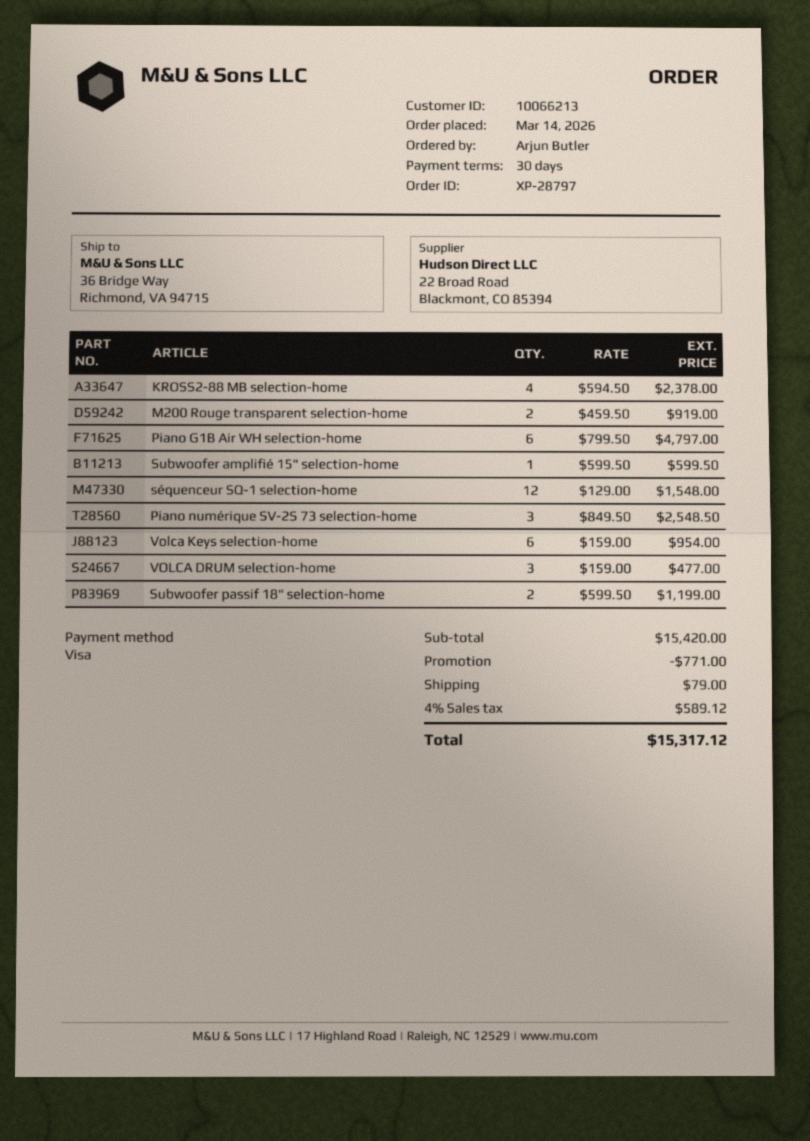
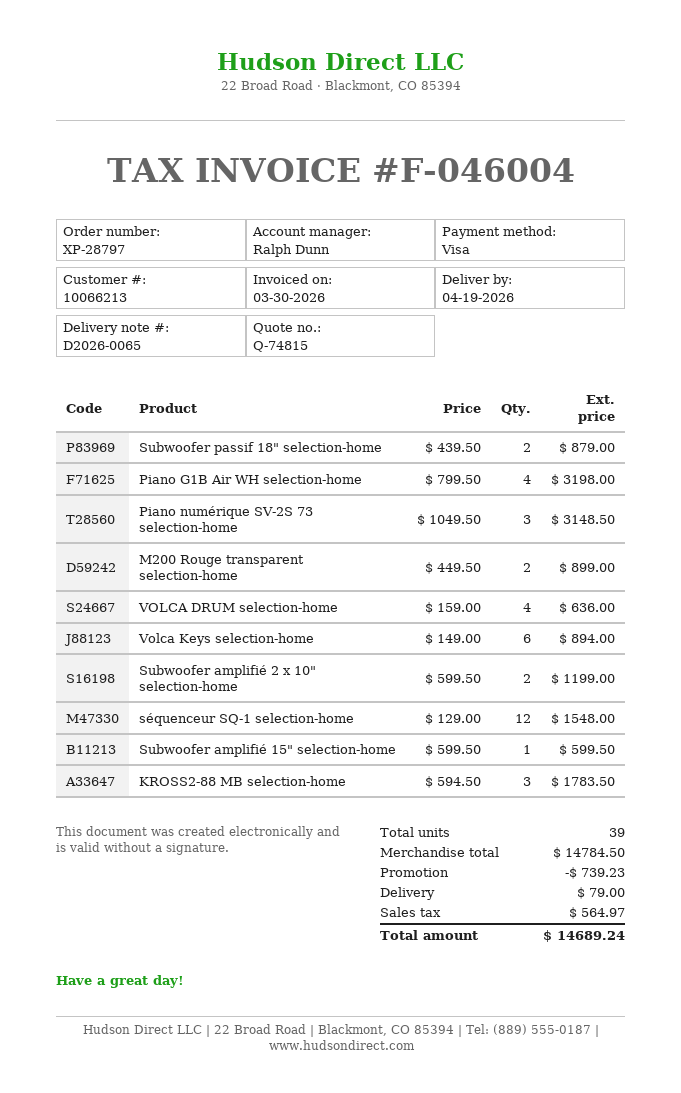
KROSS2-88 MB selection-home: 4 x 594.50 = 2378.00 -> 3 x 594.50 = 1783.50
M200 Rouge transparent selection-home: 2 x 459.50 = 919.00 -> 2 x 449.50 = 899.00
Piano G1B Air WH selection-home: 6 x 799.50 = 4797.00 -> 4 x 799.50 = 3198.00
Piano numérique SV-2S 73 selection-home: 3 x 849.50 = 2548.50 -> 3 x 1049.50 = 3148.50
Volca Keys selection-home: 6 x 159.00 = 954.00 -> 6 x 149.00 = 894.00
VOLCA DRUM selection-home: 3 x 159.00 = 477.00 -> 4 x 159.00 = 636.00
Subwoofer passif 18" selection-home: 2 x 599.50 = 1199.00 -> 2 x 439.50 = 879.00
Subwoofer amplifié 2 x 10" selection-home: none -> 2 x 599.50 = 1199.00
subtotal: 15420.00 -> 14784.50
discount: 771.00 -> 739.23
tax: 589.12 -> 564.97
total: 15317.12 -> 14689.24

